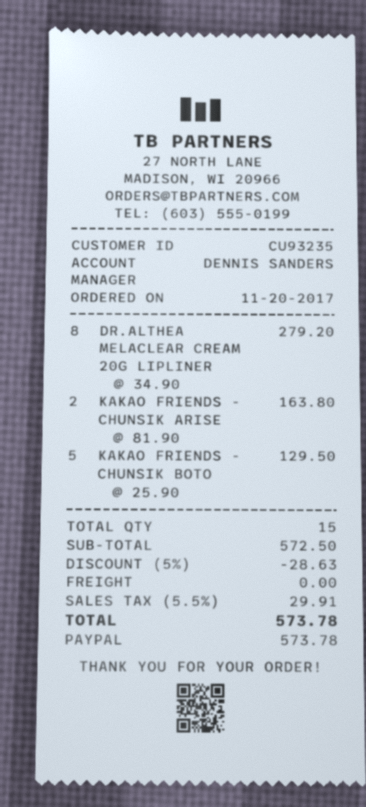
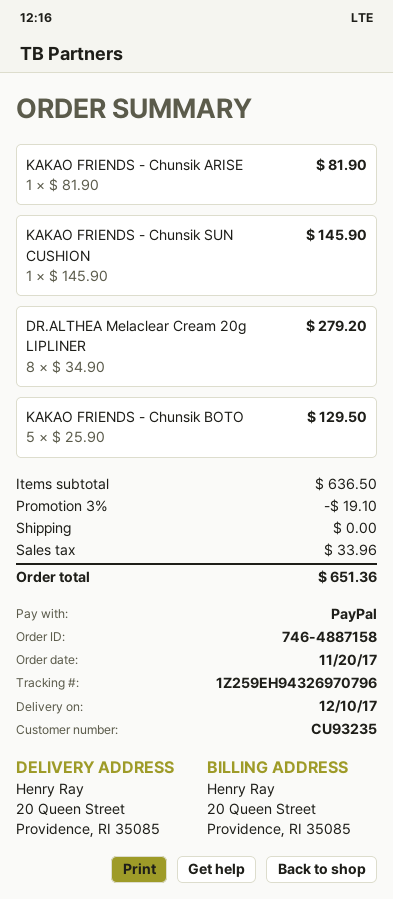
KAKAO FRIENDS - CHUNSIK ARISE: 2 x 81.90 = 163.80 -> 1 x 81.90 = 81.90
KAKAO FRIENDS - Chunsik SUN CUSHION: none -> 1 x 145.90 = 145.90
subtotal: 572.50 -> 636.50
discount: 5% = 28.63 -> 3% = 19.10
tax: 29.91 -> 33.96
total: 573.78 -> 651.36

